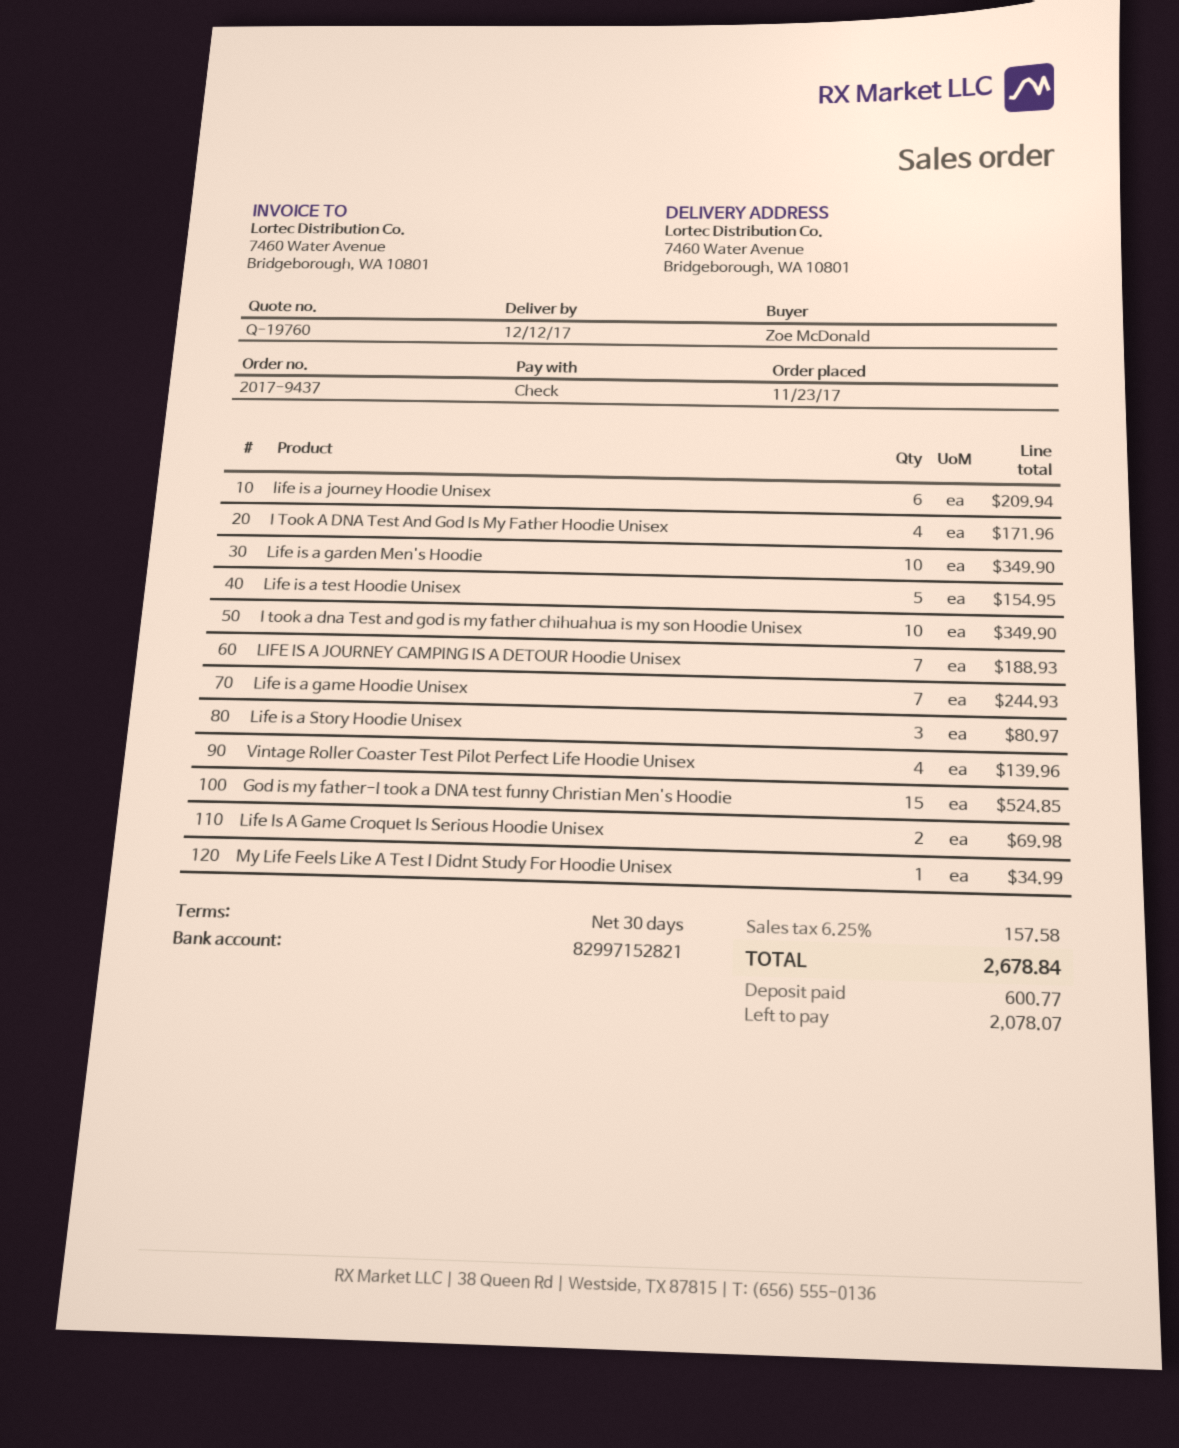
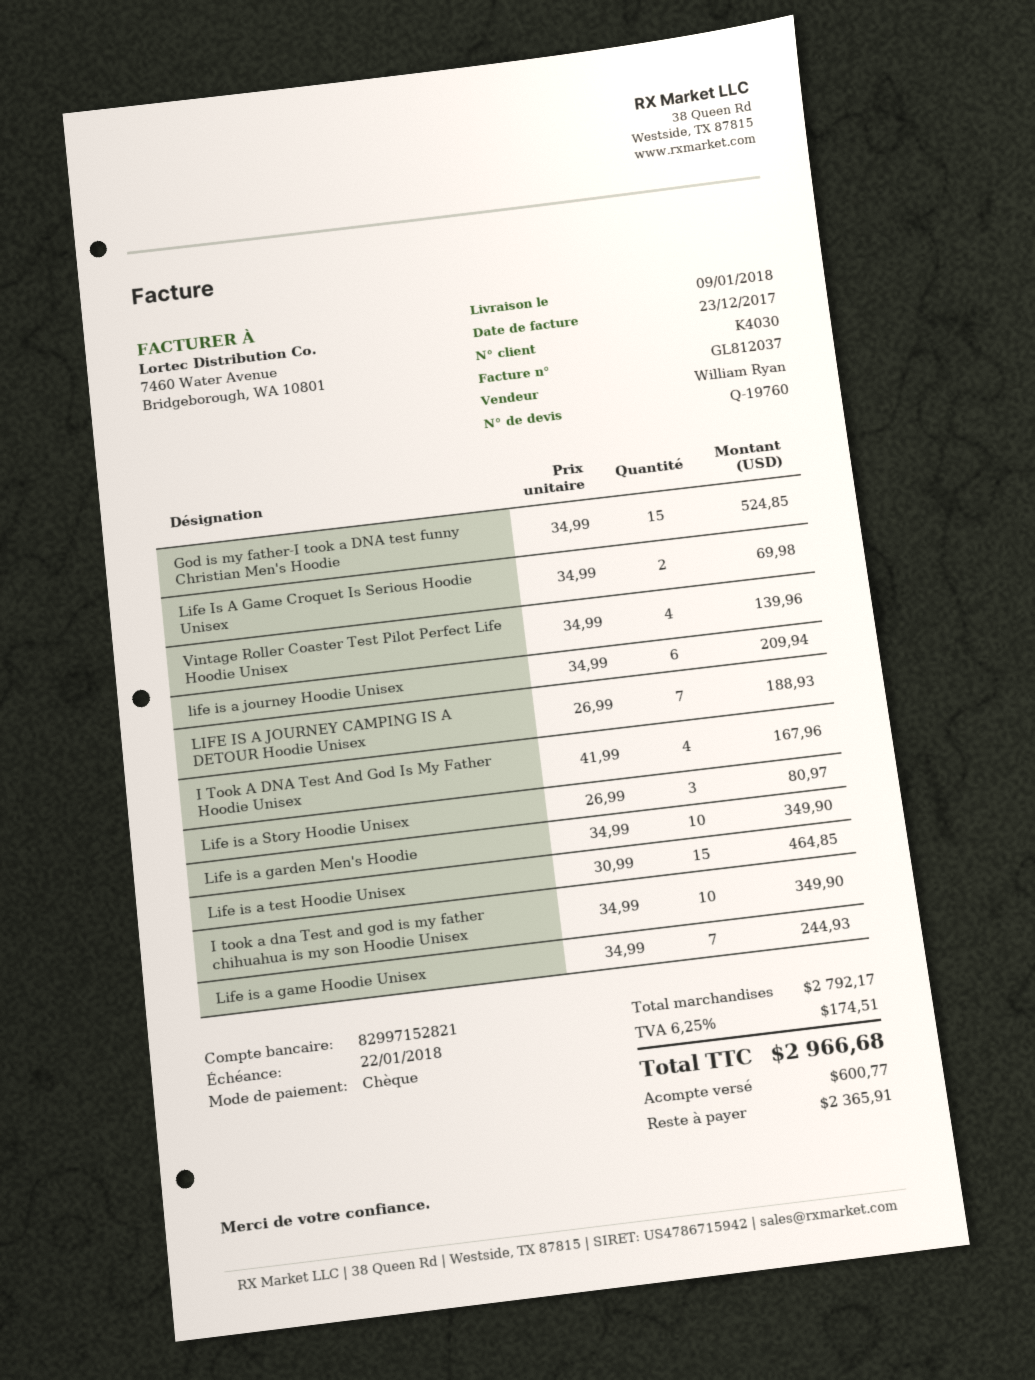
delivery date: 2017-12-12 -> 2018-01-09
I Took A DNA Test And God Is My Father Hoodie Unisex: 4 for 171.96 -> 4 for 167.96
Life is a test Hoodie Unisex: 5 for 154.95 -> 15 for 464.85
My Life Feels Like A Test I Didnt Study For Hoodie Unisex: 1 for 34.99 -> none
tax: 6.25% = 157.58 -> 6.25% = 174.51
total: 2678.84 -> 2966.68
balance: 2078.07 -> 2365.91

